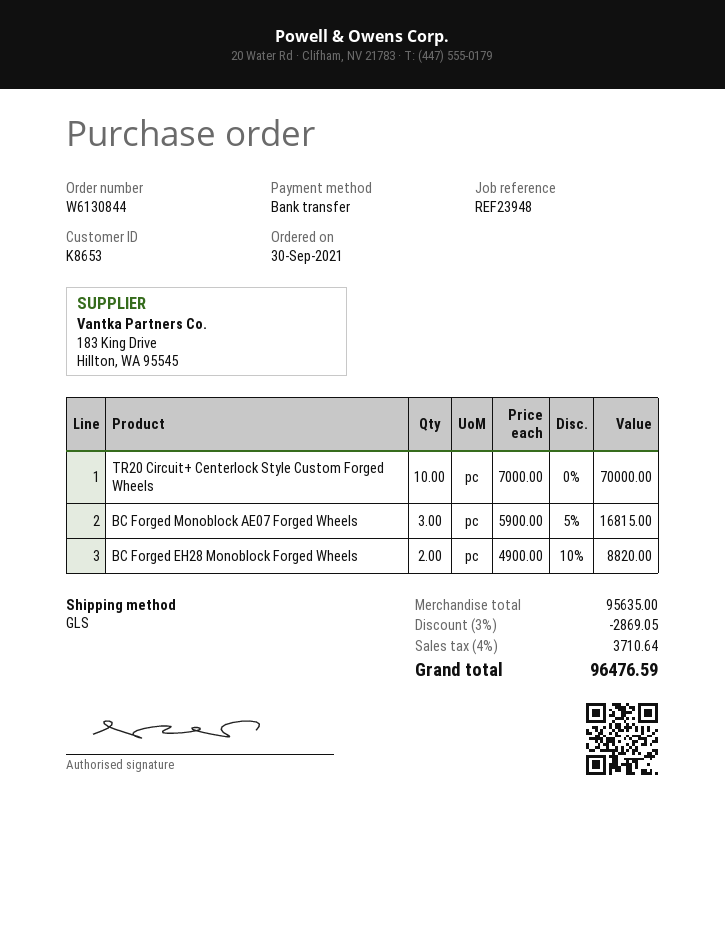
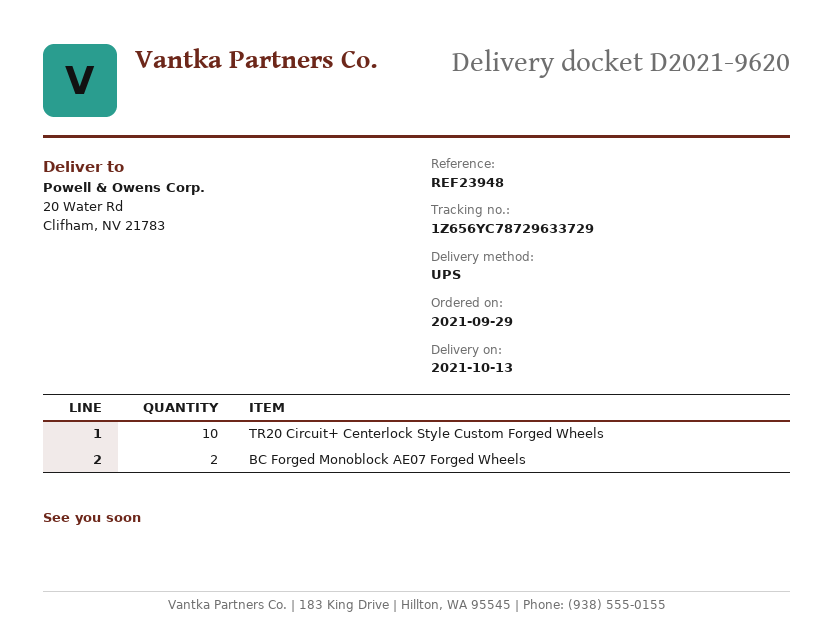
order date: 2021-09-30 -> 2021-09-29
shipping method: GLS -> UPS
BC Forged Monoblock AE07 Forged Wheels: 3 -> 2
BC Forged EH28 Monoblock Forged Wheels: 2 -> none

